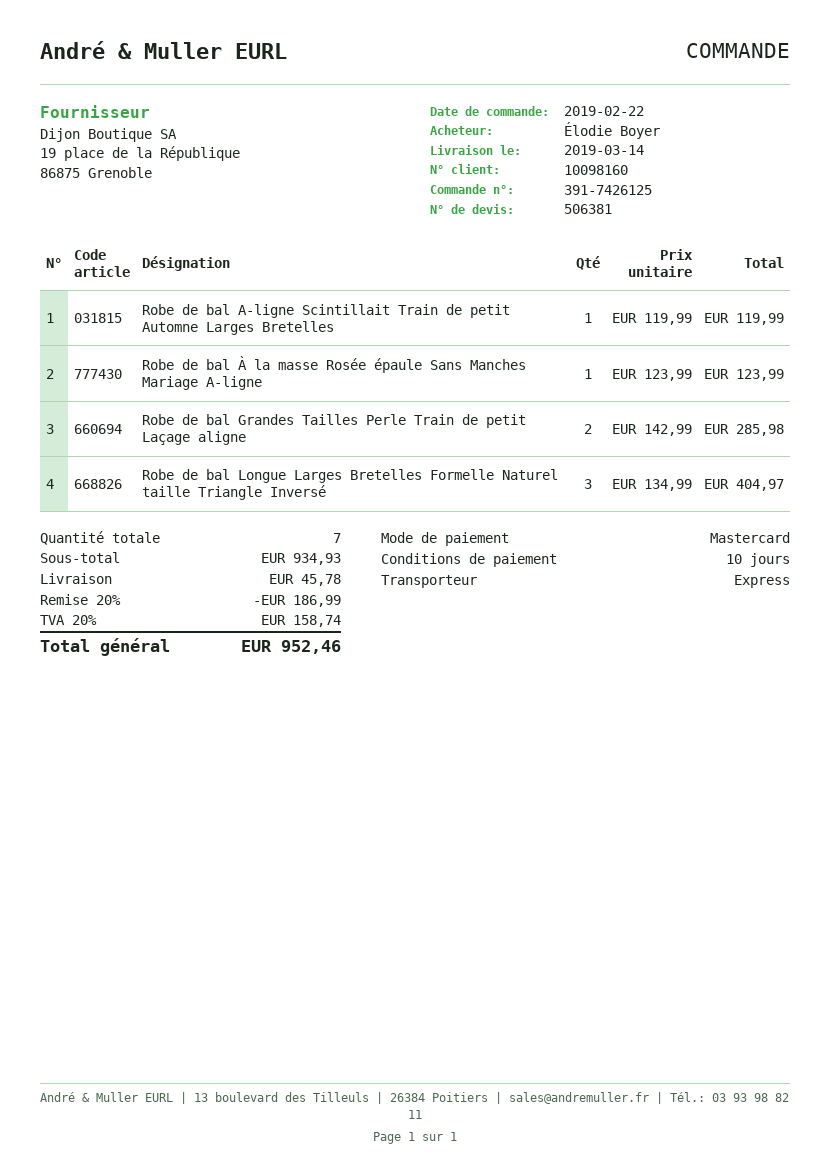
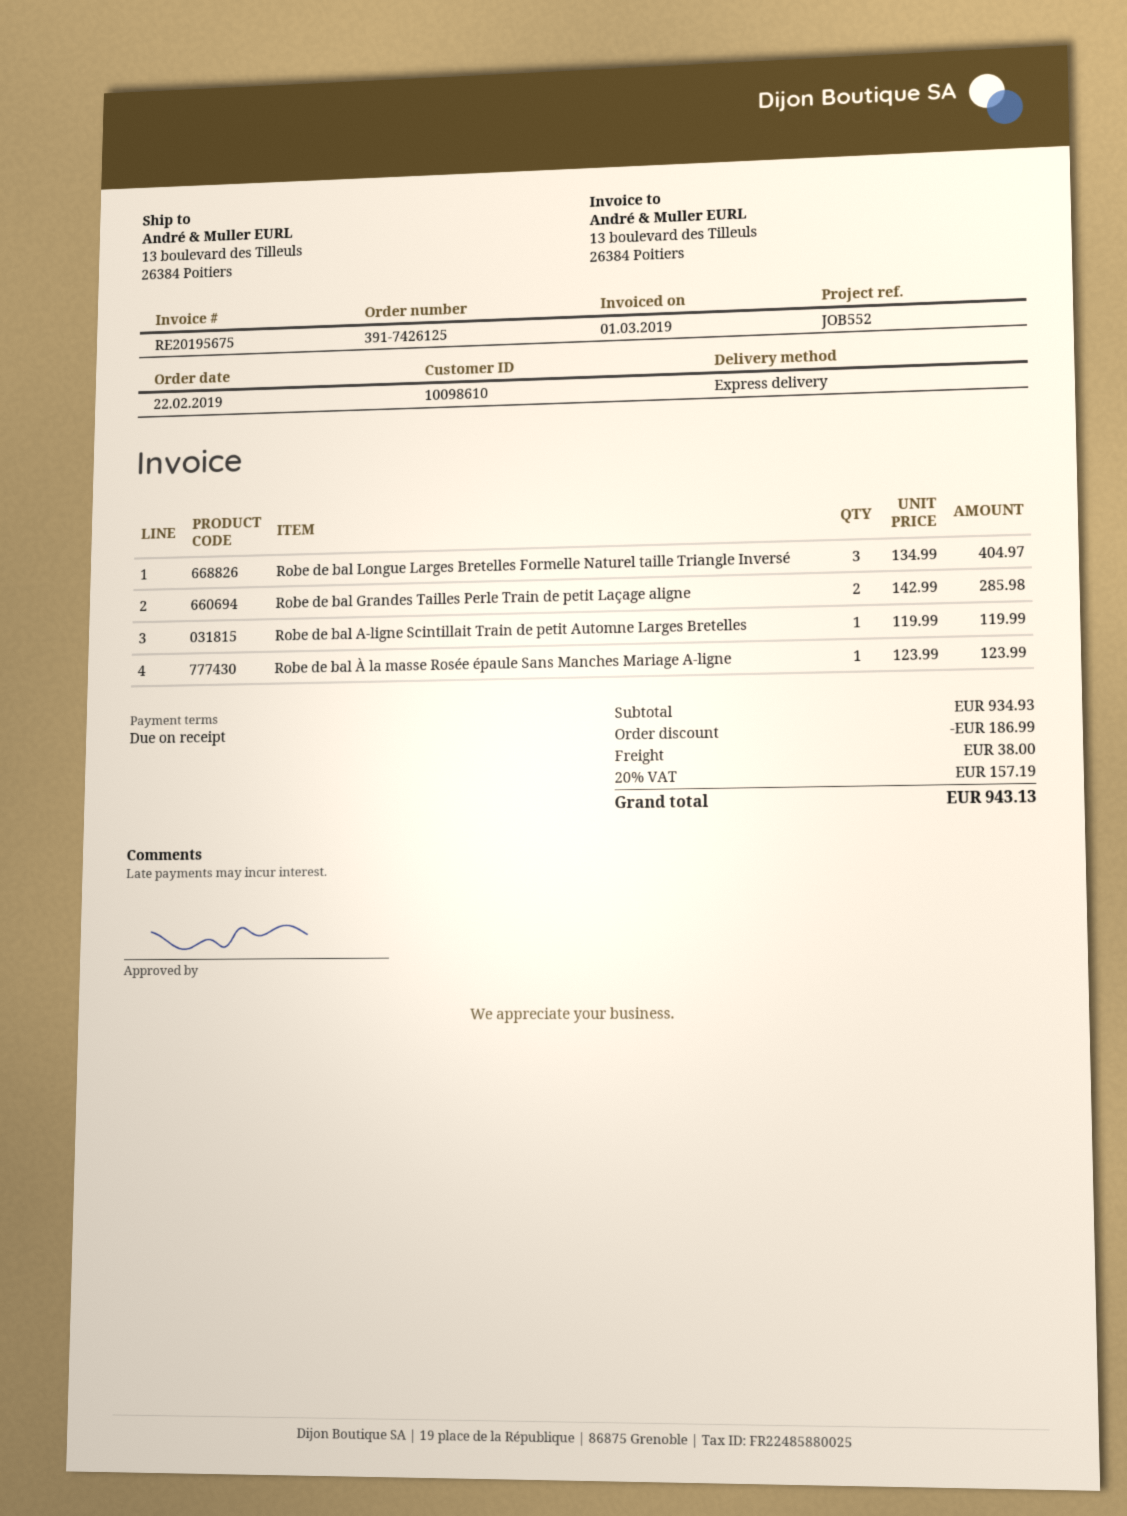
payment terms: 10 days -> on receipt
customer number: 10098160 -> 10098610
shipping: 45.78 -> 38.00
tax: 20% = 158.74 -> 20% = 157.19
total: 952.46 -> 943.13

